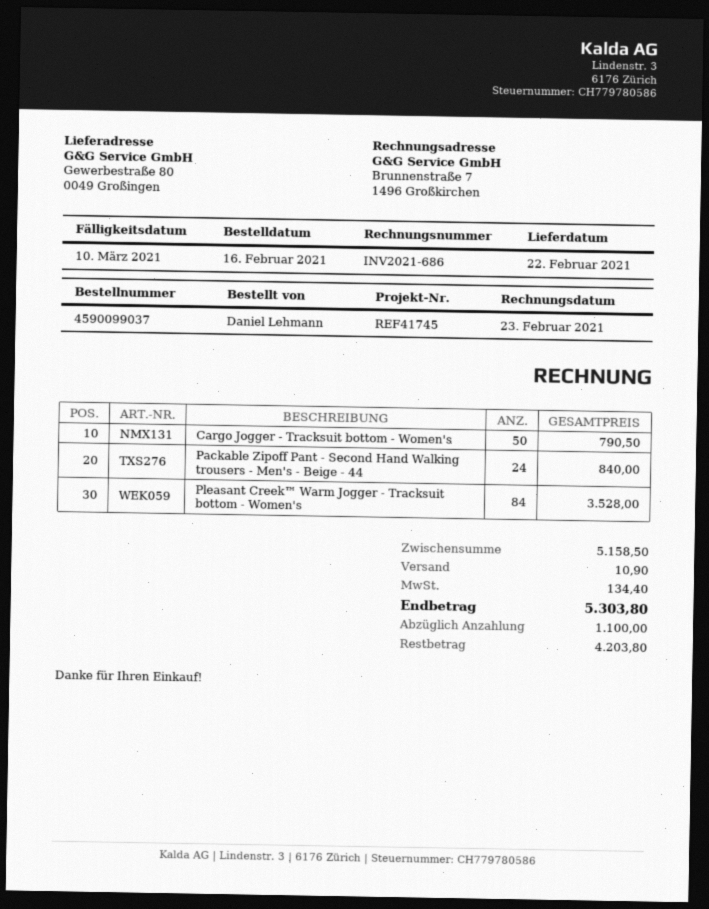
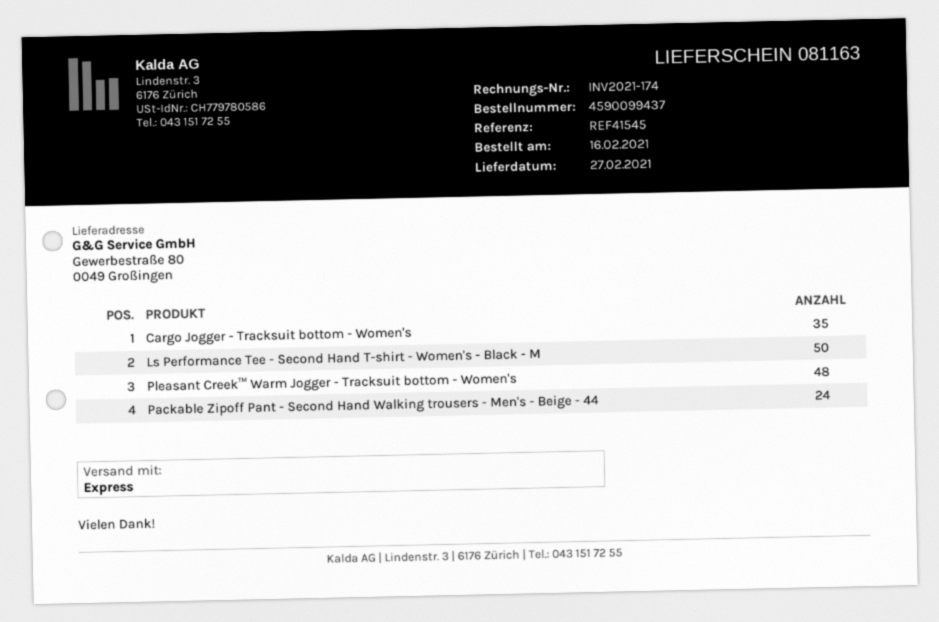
order number: 4590099037 -> 4590099437
delivery date: 2021-02-22 -> 2021-02-27
invoice number: INV2021-686 -> INV2021-174
reference: REF41745 -> REF41545
Cargo Jogger - Tracksuit bottom - Women's: 50 -> 35
Pleasant Creek™ Warm Jogger - Tracksuit bottom - Women's: 84 -> 48
Ls Performance Tee - Second Hand T-shirt - Women's - Black - M: none -> 50

